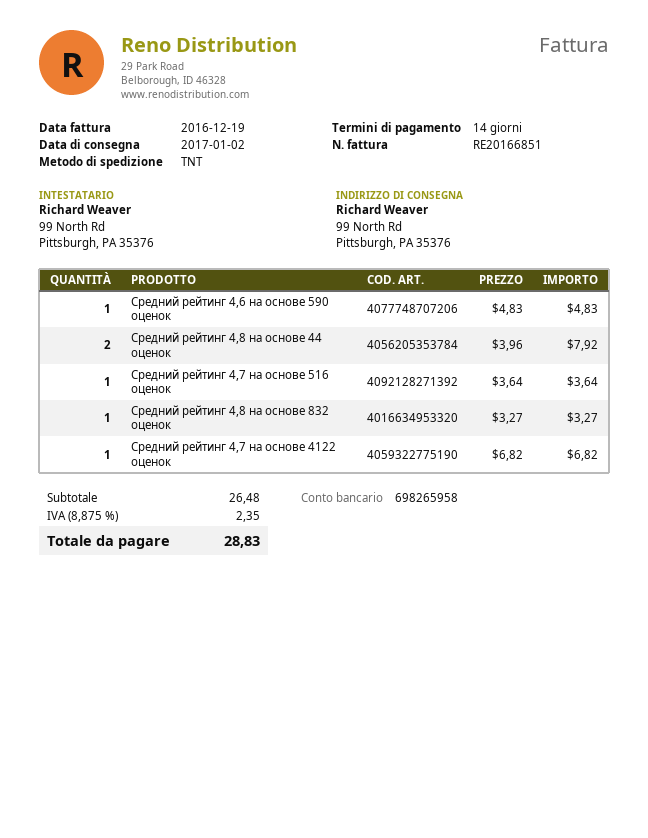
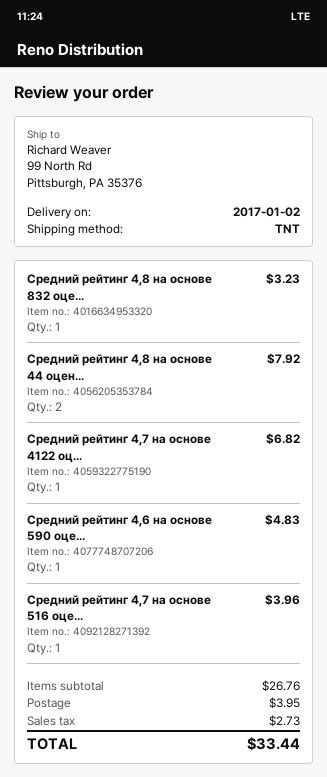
Средний рейтинг 4,7 на основе 516 оценок: 1 for 3.64 -> 1 for 3.96
Средний рейтинг 4,8 на основе 832 оценок: 1 for 3.27 -> 1 for 3.23
subtotal: 26.48 -> 26.76
shipping: none -> 3.95
tax: 2.35 -> 2.73
total: 28.83 -> 33.44

